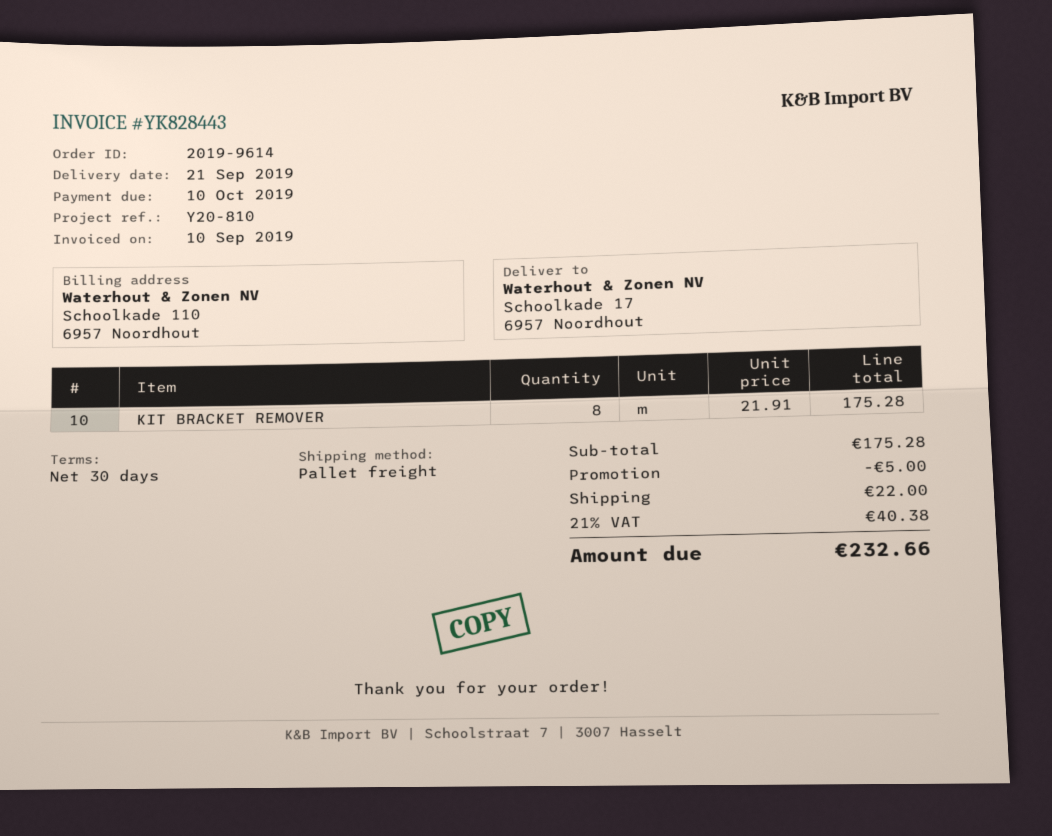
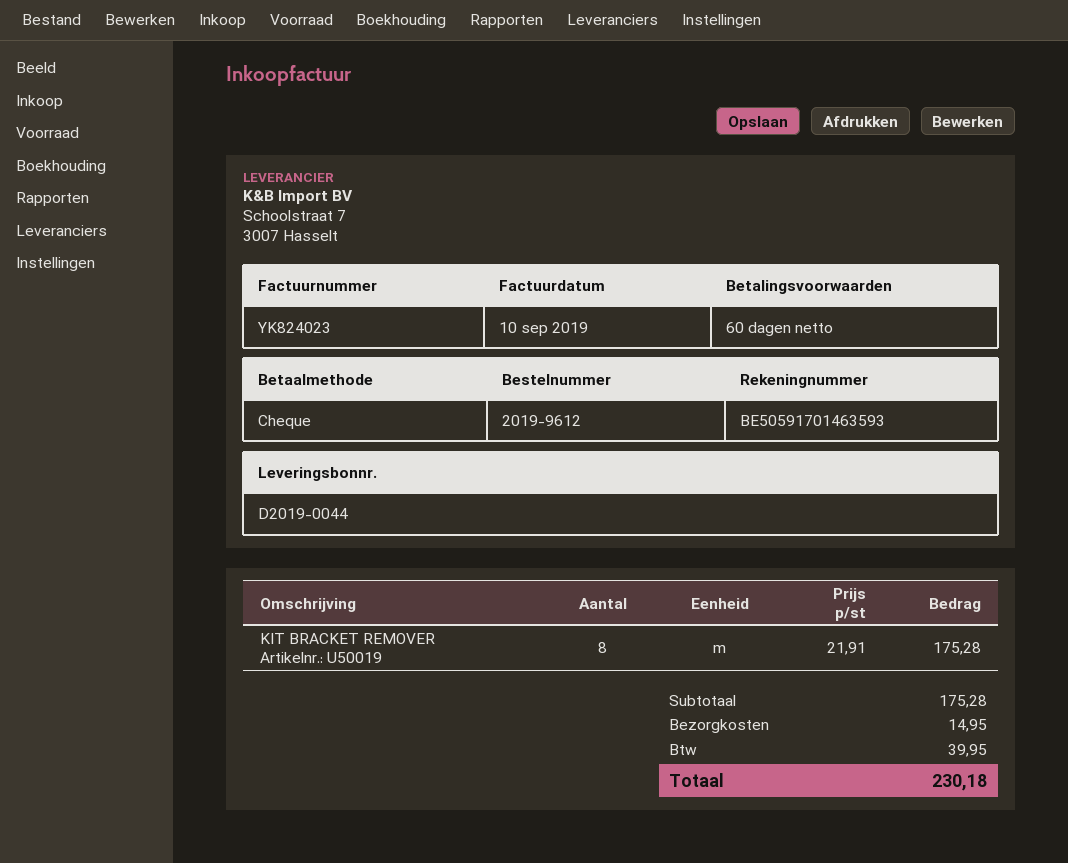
order number: 2019-9614 -> 2019-9612
invoice number: YK828443 -> YK824023
payment terms: 30 days -> 60 days
discount: 5.00 -> none
shipping: 22.00 -> 14.95
tax: 40.38 -> 39.95
total: 232.66 -> 230.18

